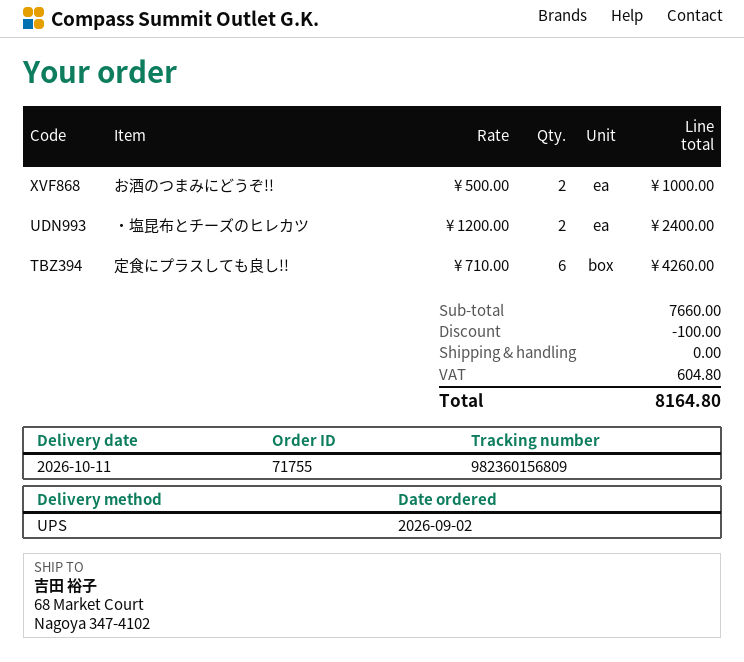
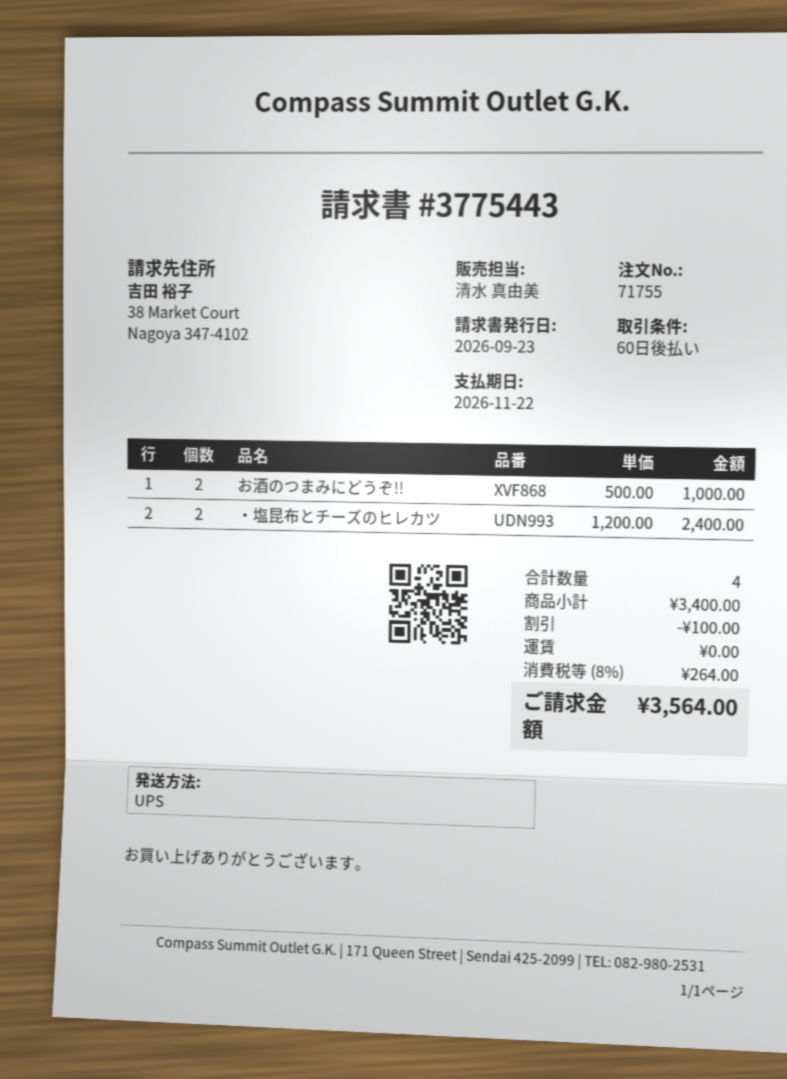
定食にプラスしても良し!!: 6 x 710.00 = 4260.00 -> none
subtotal: 7660.00 -> 3400.00
tax: 604.80 -> 264.00
total: 8164.80 -> 3564.00

